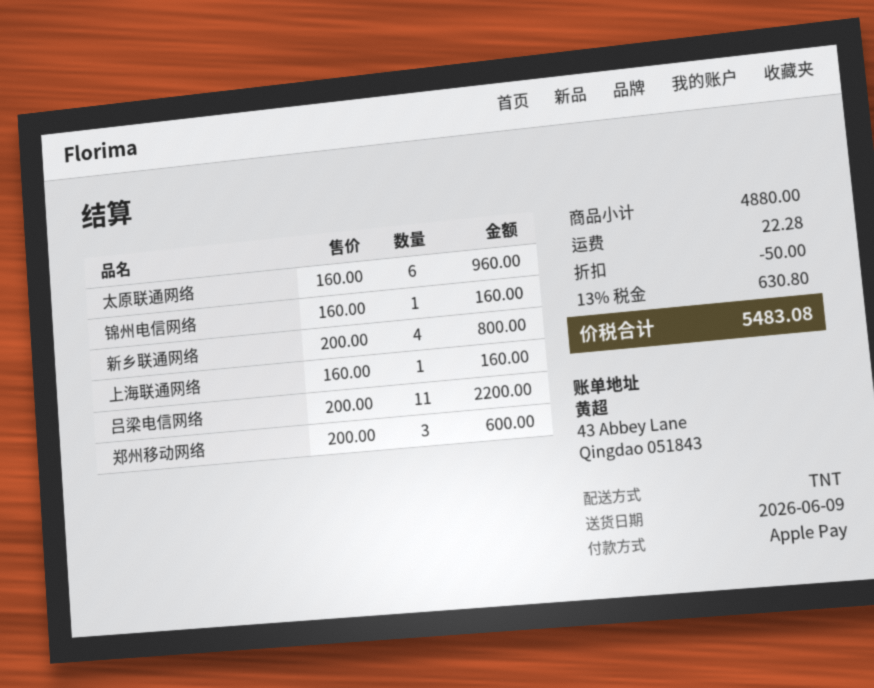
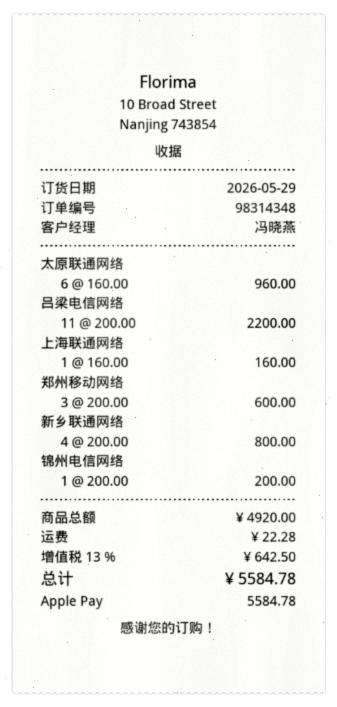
锦州电信网络: 1 x 160.00 = 160.00 -> 1 x 200.00 = 200.00
subtotal: 4880.00 -> 4920.00
discount: 50.00 -> none
tax: 13% = 630.80 -> 13% = 642.50
total: 5483.08 -> 5584.78

